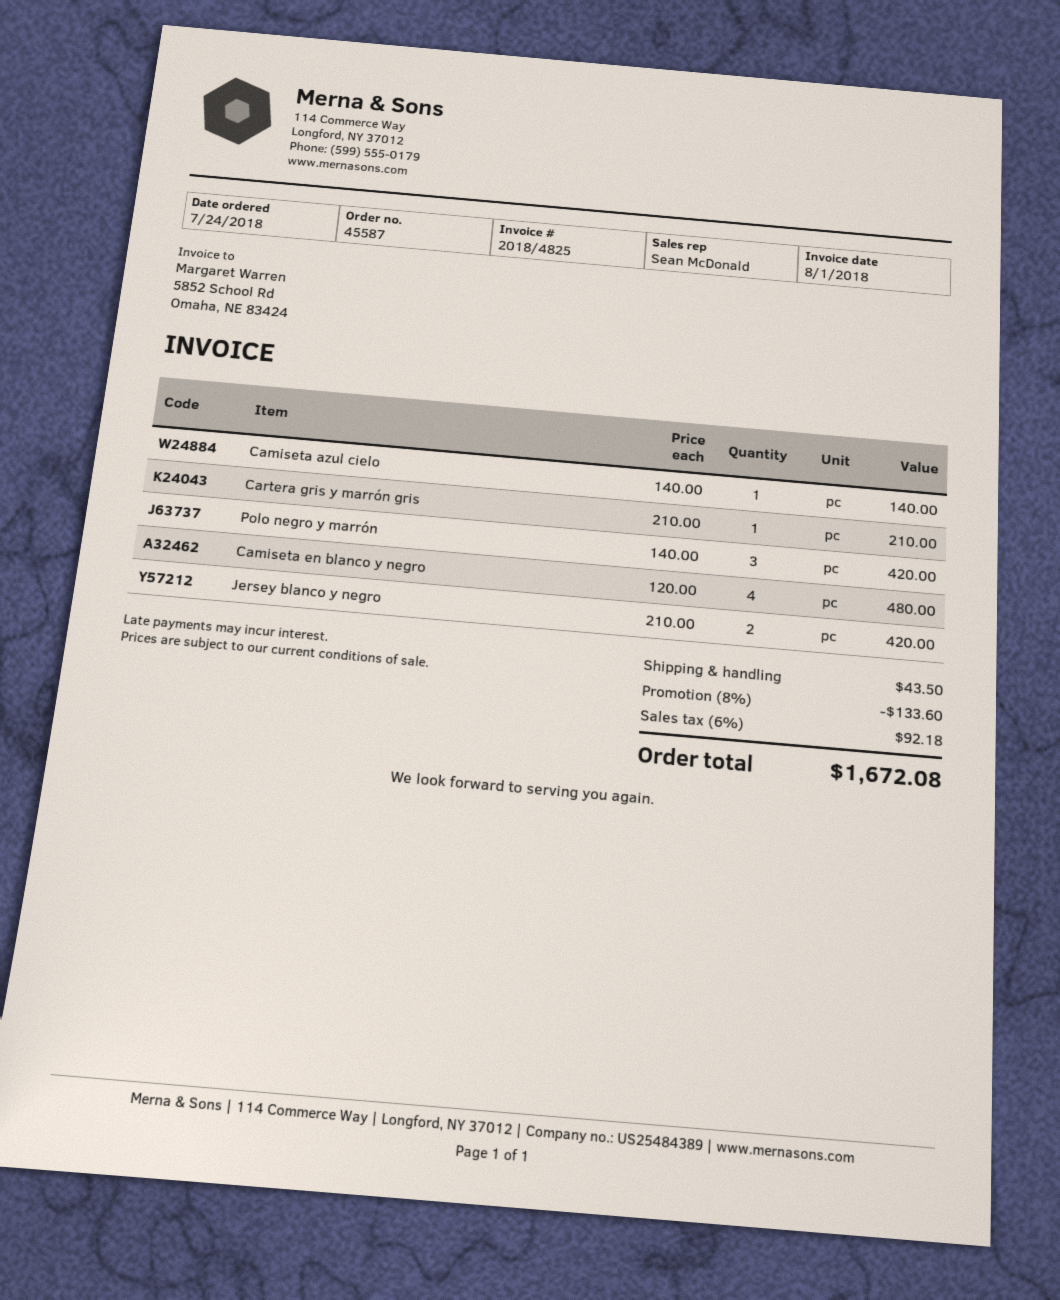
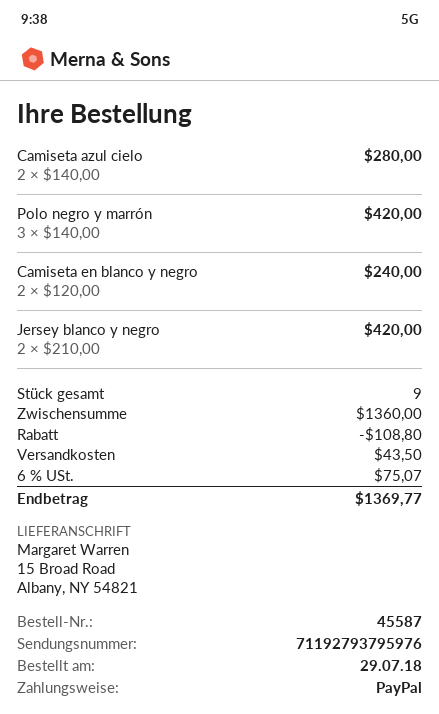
order date: 2018-07-24 -> 2018-07-29
Camiseta azul cielo: 1 x 140.00 = 140.00 -> 2 x 140.00 = 280.00
Cartera gris y marrón gris: 1 x 210.00 = 210.00 -> none
Camiseta en blanco y negro: 4 x 120.00 = 480.00 -> 2 x 120.00 = 240.00
discount: 133.60 -> 108.80
tax: 6% = 92.18 -> 6% = 75.07
total: 1672.08 -> 1369.77

